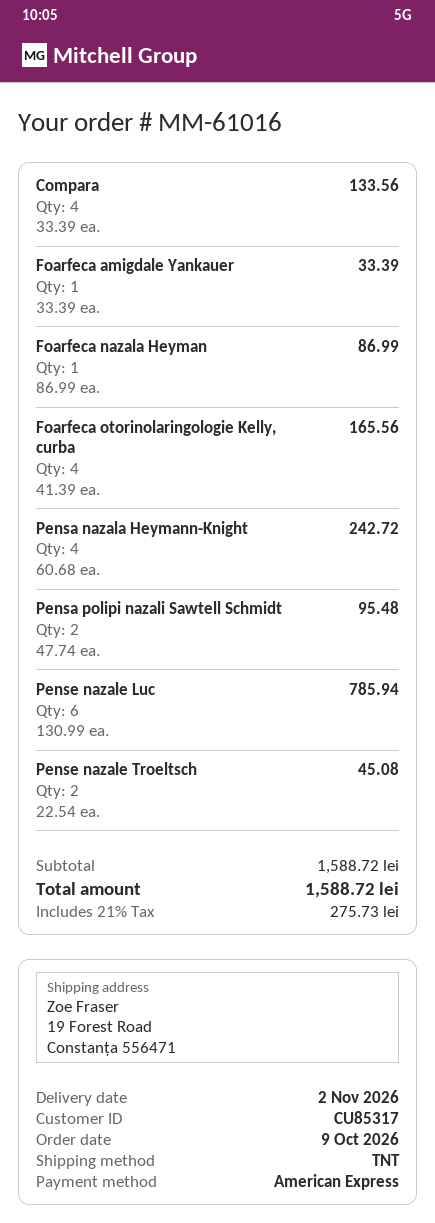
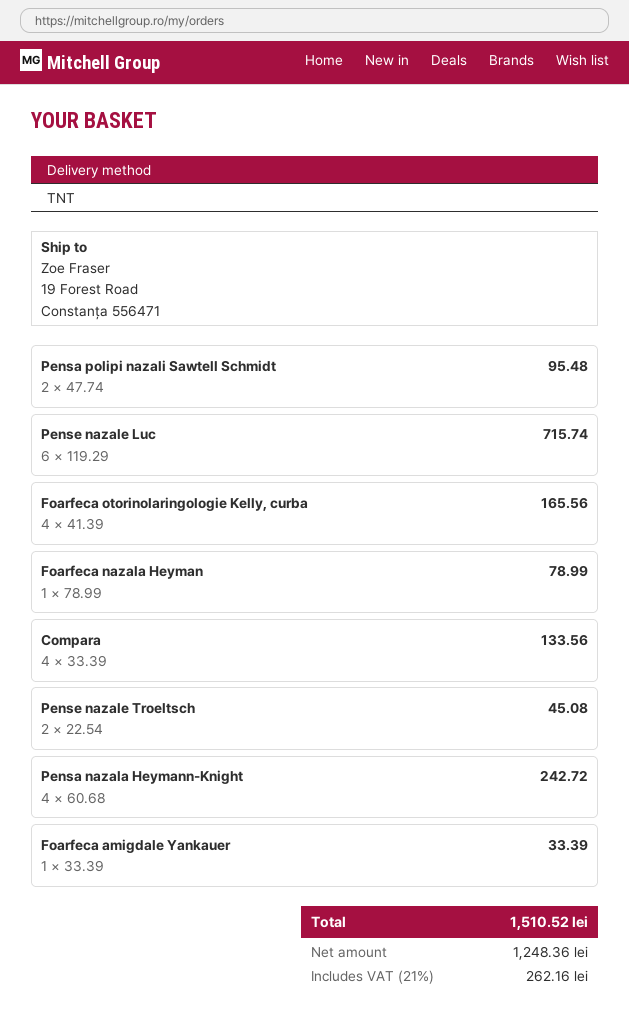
Foarfeca nazala Heyman: 1 x 86.99 = 86.99 -> 1 x 78.99 = 78.99
Pense nazale Luc: 6 x 130.99 = 785.94 -> 6 x 119.29 = 715.74
tax: 21% = 275.73 -> 21% = 262.16
total: 1588.72 -> 1510.52

